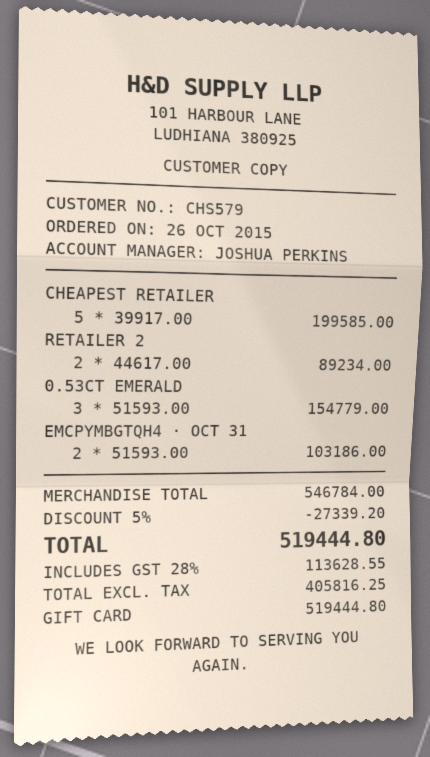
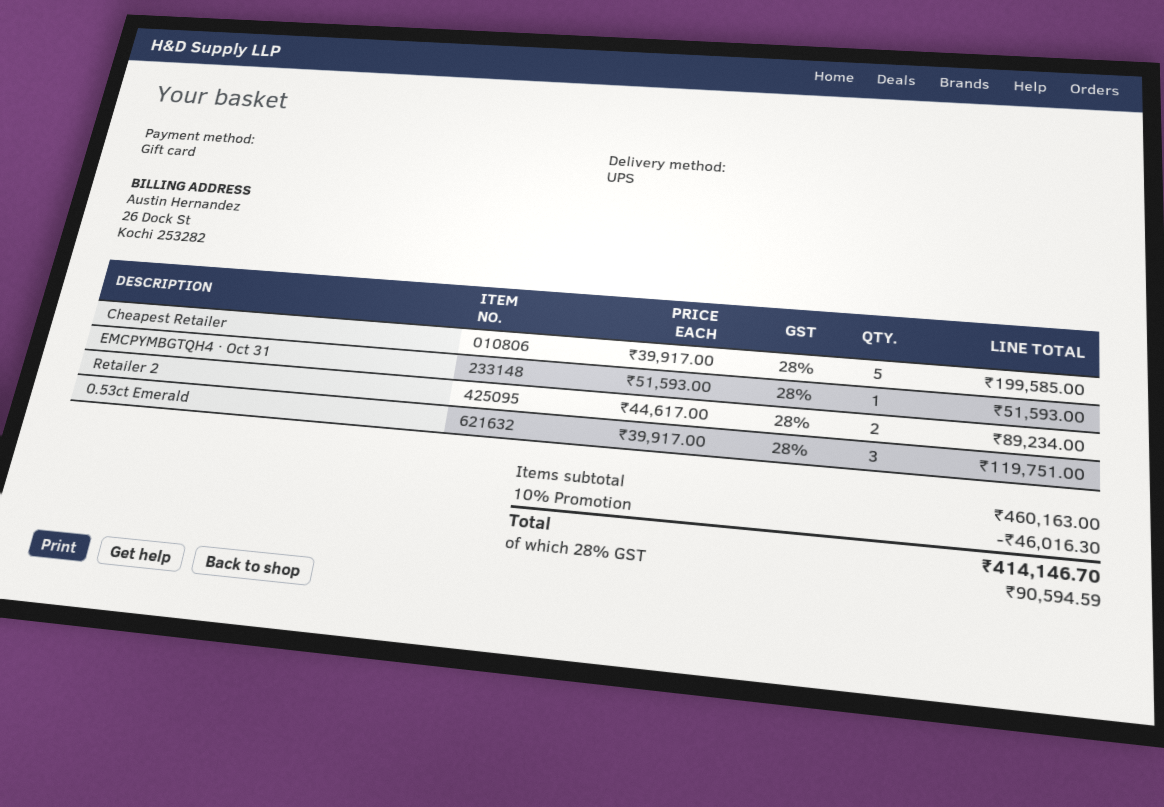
0.53CT EMERALD: 3 x 51593.00 = 154779.00 -> 3 x 39917.00 = 119751.00
EMCPYMBGTQH4 · OCT 31: 2 x 51593.00 = 103186.00 -> 1 x 51593.00 = 51593.00
subtotal: 546784.00 -> 460163.00
discount: 5% = 27339.20 -> 10% = 46016.30
tax: 28% = 113628.55 -> 28% = 90594.59
total: 519444.80 -> 414146.70

